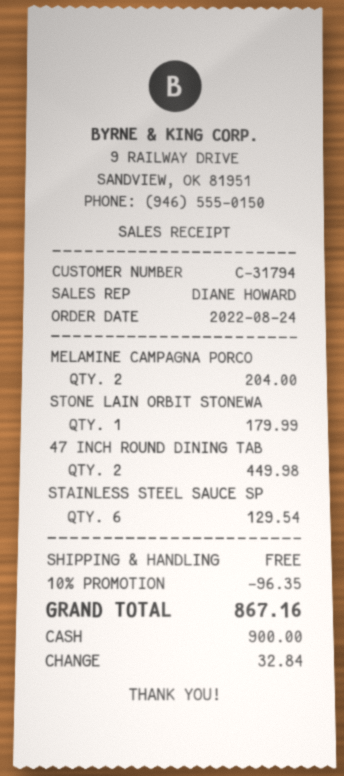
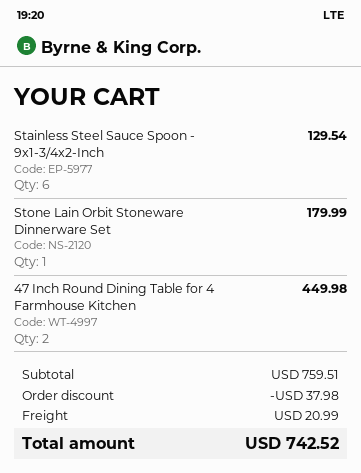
MELAMINE CAMPAGNA PORCO: 2 for 204.00 -> none
discount: 96.35 -> 37.98
shipping: 0.00 -> 20.99
total: 867.16 -> 742.52

